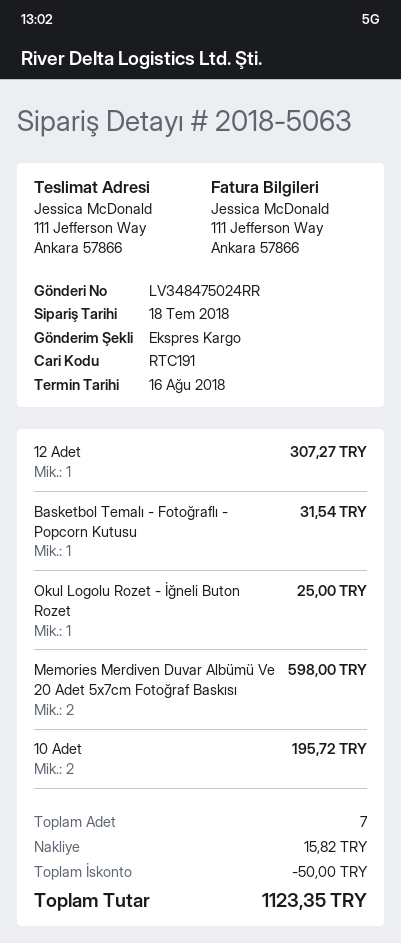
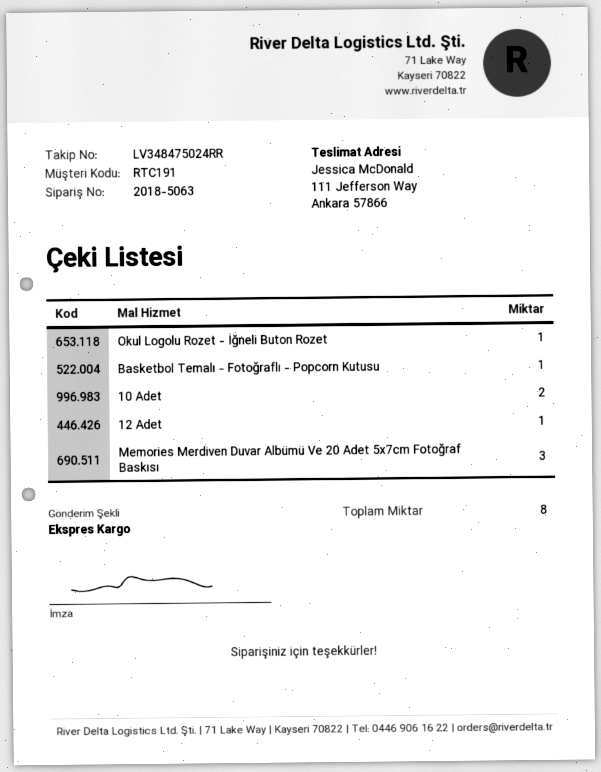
Memories Merdiven Duvar Albümü Ve 20 Adet 5x7cm Fotoğraf Baskısı: 2 -> 3
total quantity: 7 -> 8

